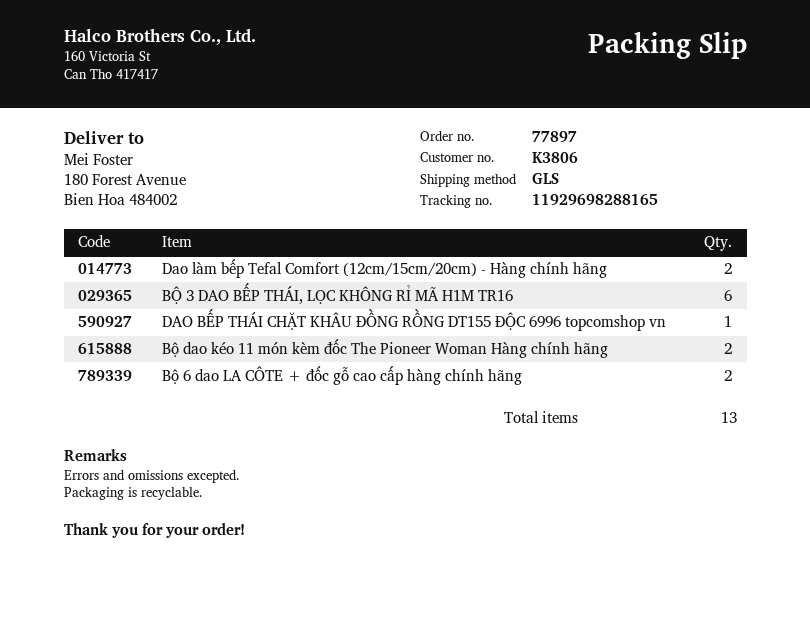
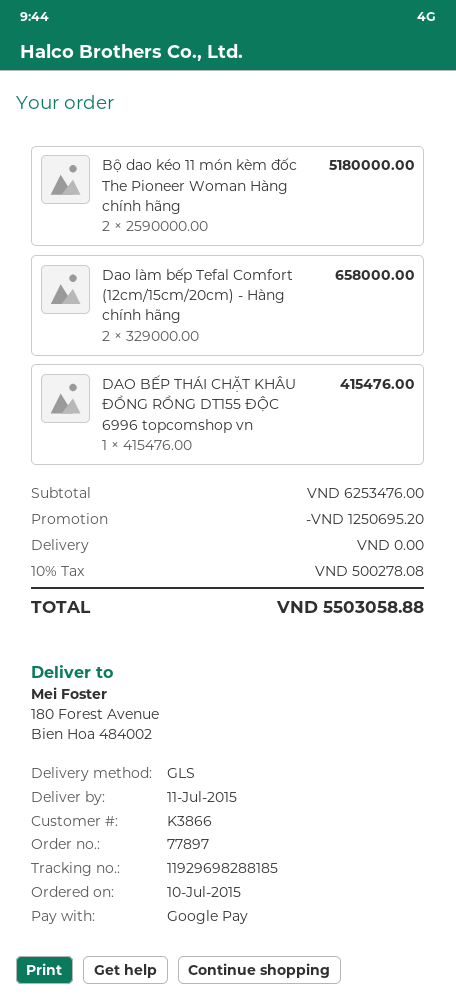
customer number: K3806 -> K3866
tracking number: 11929698288165 -> 11929698288185
BỘ 3 DAO BẾP THÁI, LỌC KHÔNG RỈ MÃ H1M TR16: 6 -> none
Bộ 6 dao LA CÔTE + đốc gỗ cao cấp hàng chính hãng: 2 -> none

